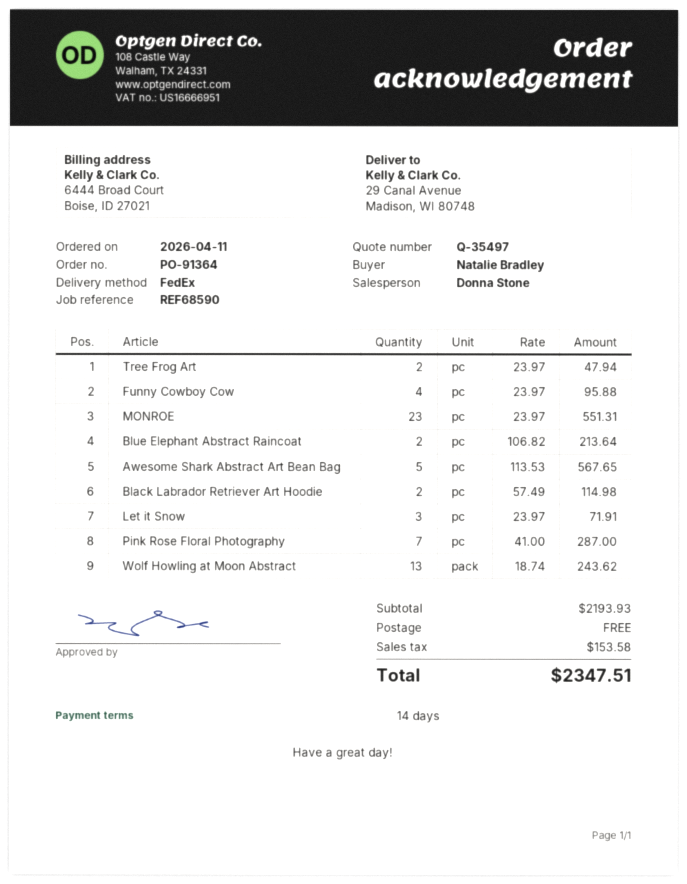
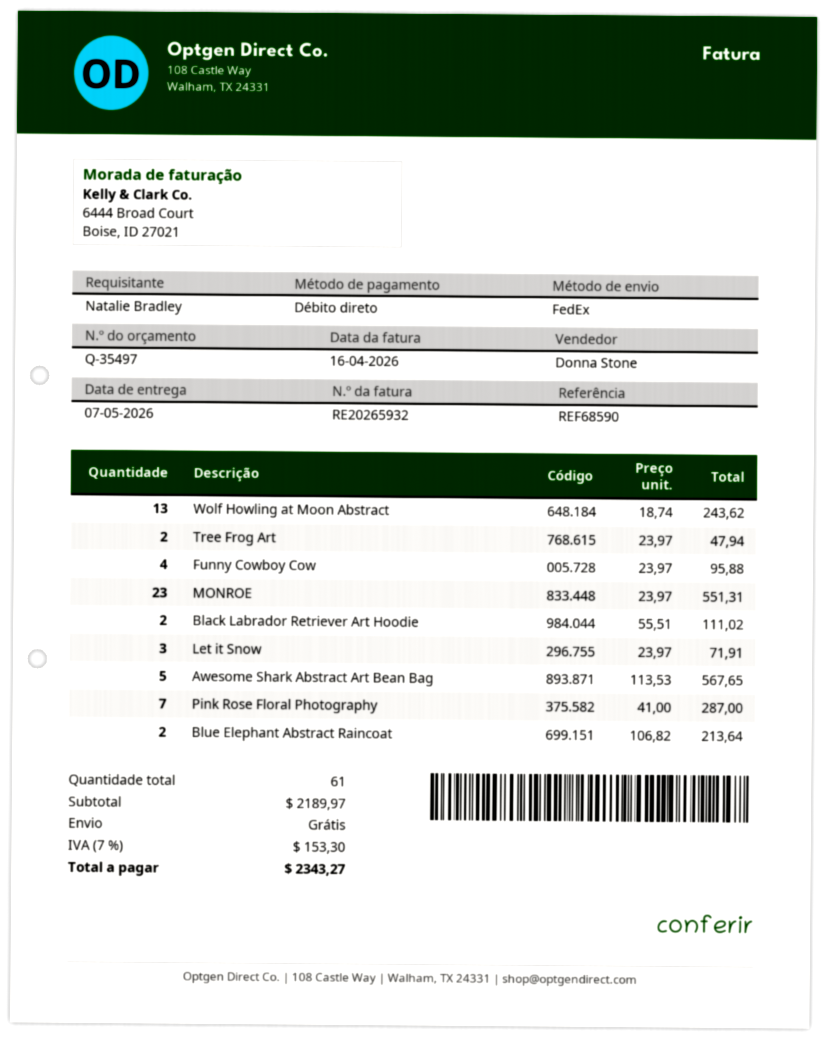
Black Labrador Retriever Art Hoodie: 2 x 57.49 = 114.98 -> 2 x 55.51 = 111.02
subtotal: 2193.93 -> 2189.97
tax: 153.58 -> 153.30
total: 2347.51 -> 2343.27

